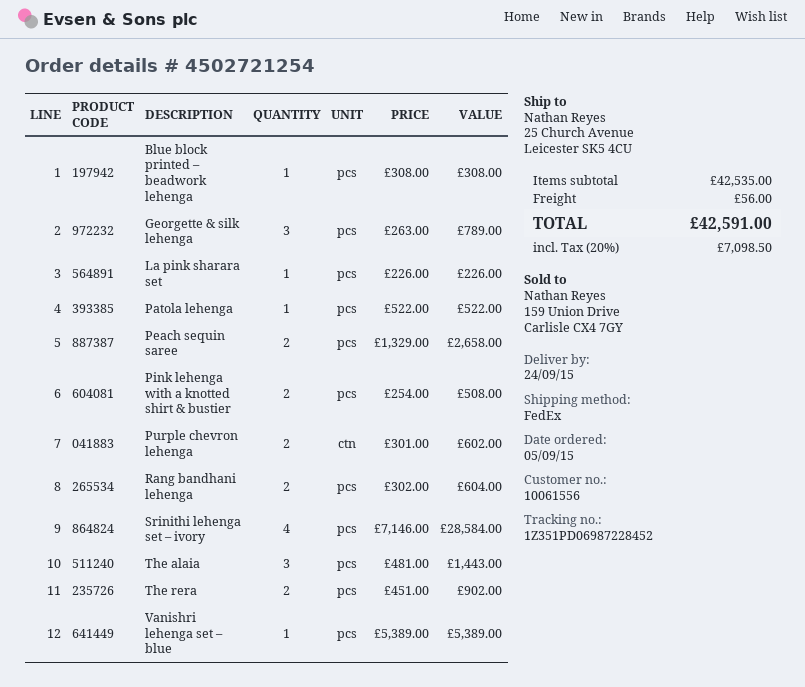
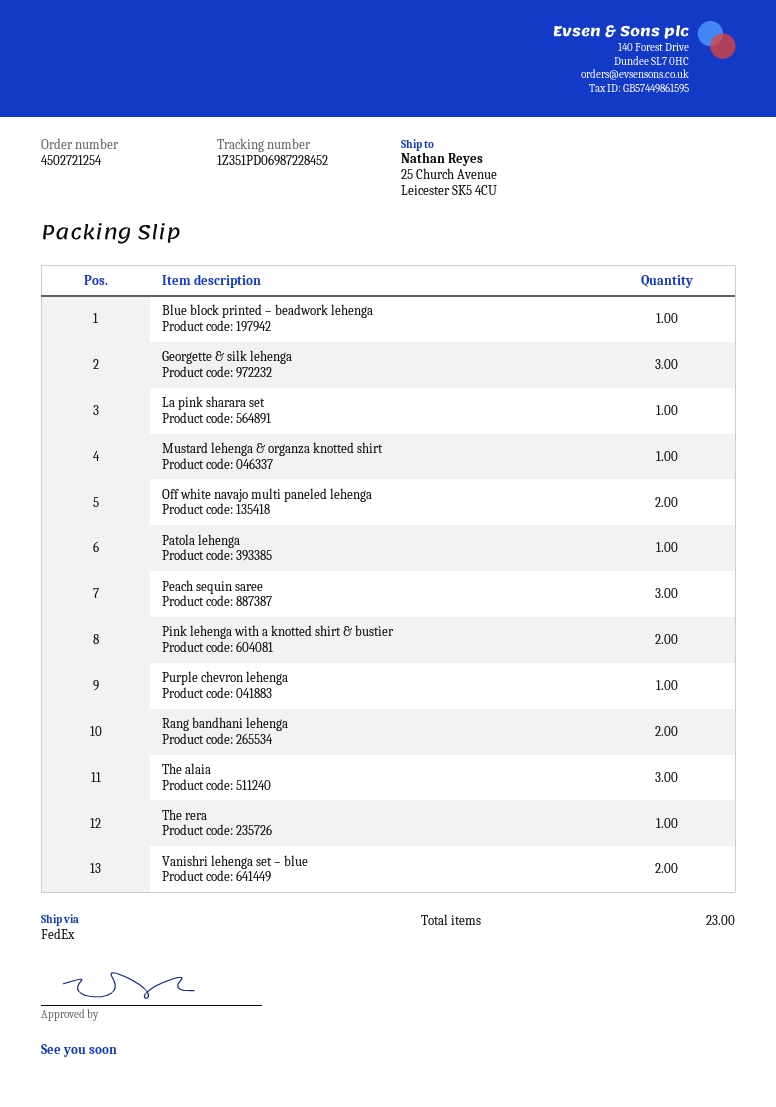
Peach sequin saree: 2 -> 3
Purple chevron lehenga: 2 -> 1
Srinithi lehenga set – ivory: 4 -> none
The rera: 2 -> 1
Vanishri lehenga set – blue: 1 -> 2
Mustard lehenga & organza knotted shirt: none -> 1
Off white navajo multi paneled lehenga: none -> 2

